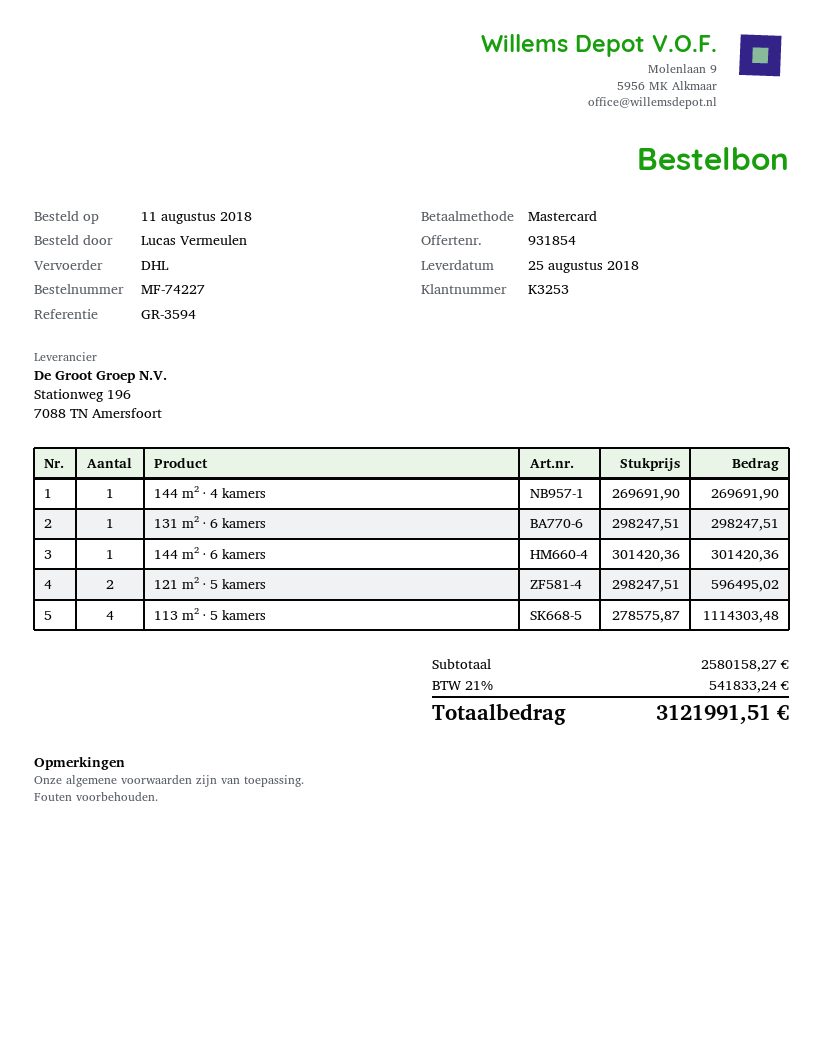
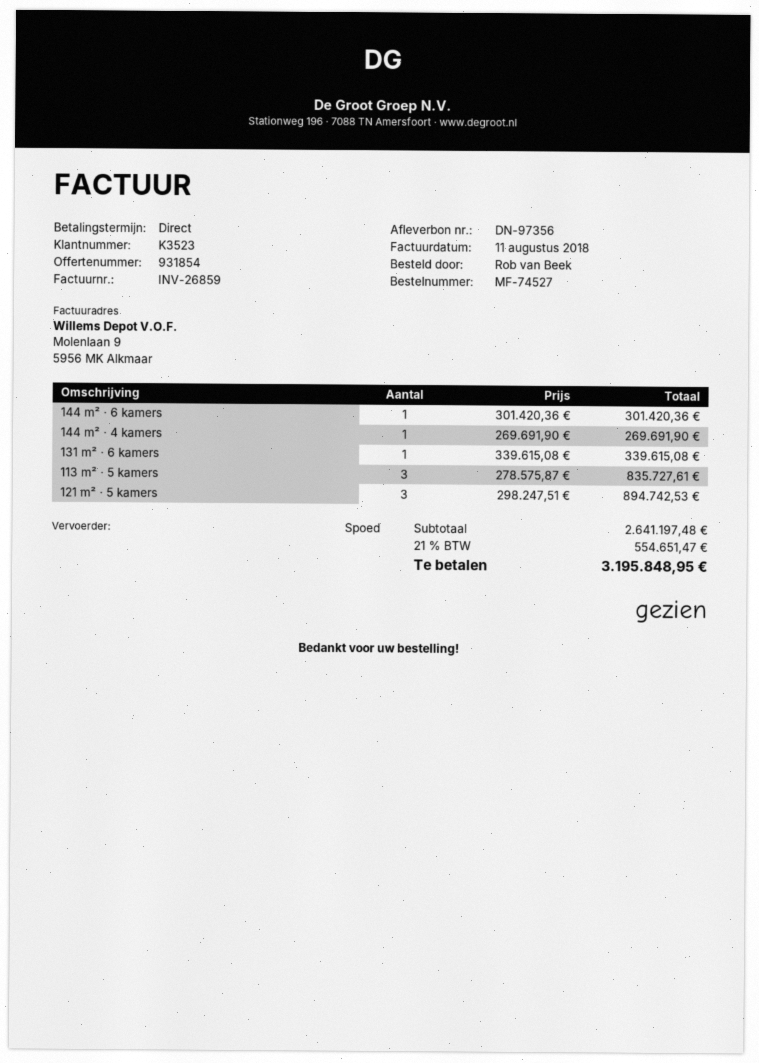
order number: MF-74227 -> MF-74527
customer number: K3253 -> K3523
ordered by: Lucas Vermeulen -> Rob van Beek
shipping method: DHL -> express
131 m² · 6 kamers: 1 x 298247.51 = 298247.51 -> 1 x 339615.08 = 339615.08
121 m² · 5 kamers: 2 x 298247.51 = 596495.02 -> 3 x 298247.51 = 894742.53
113 m² · 5 kamers: 4 x 278575.87 = 1114303.48 -> 3 x 278575.87 = 835727.61
subtotal: 2580158.27 -> 2641197.48
tax: 21% = 541833.24 -> 21% = 554651.47
total: 3121991.51 -> 3195848.95

